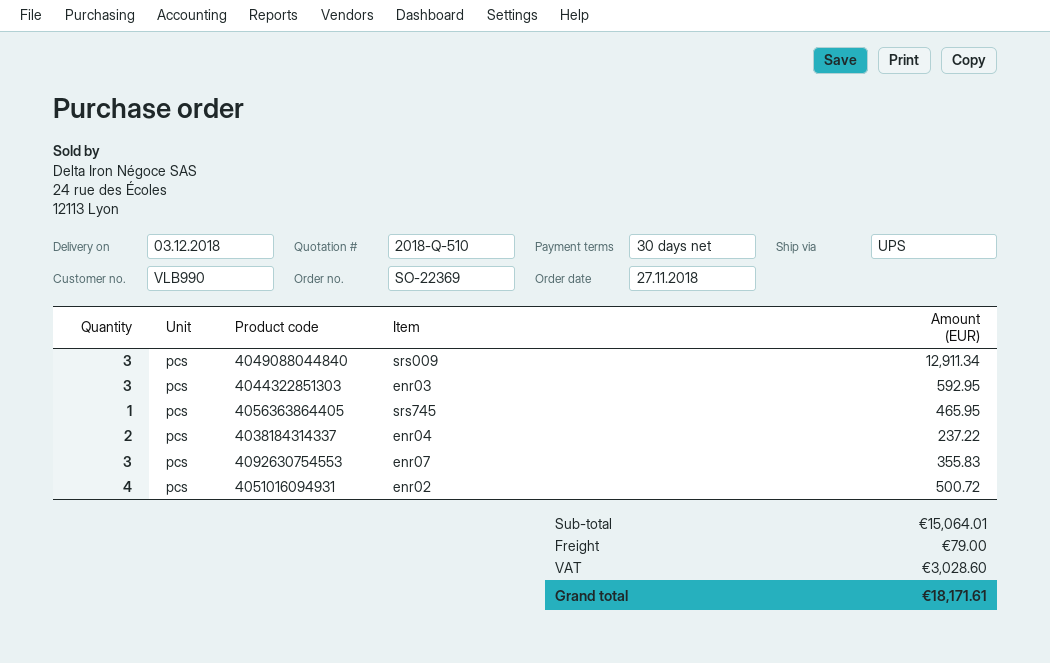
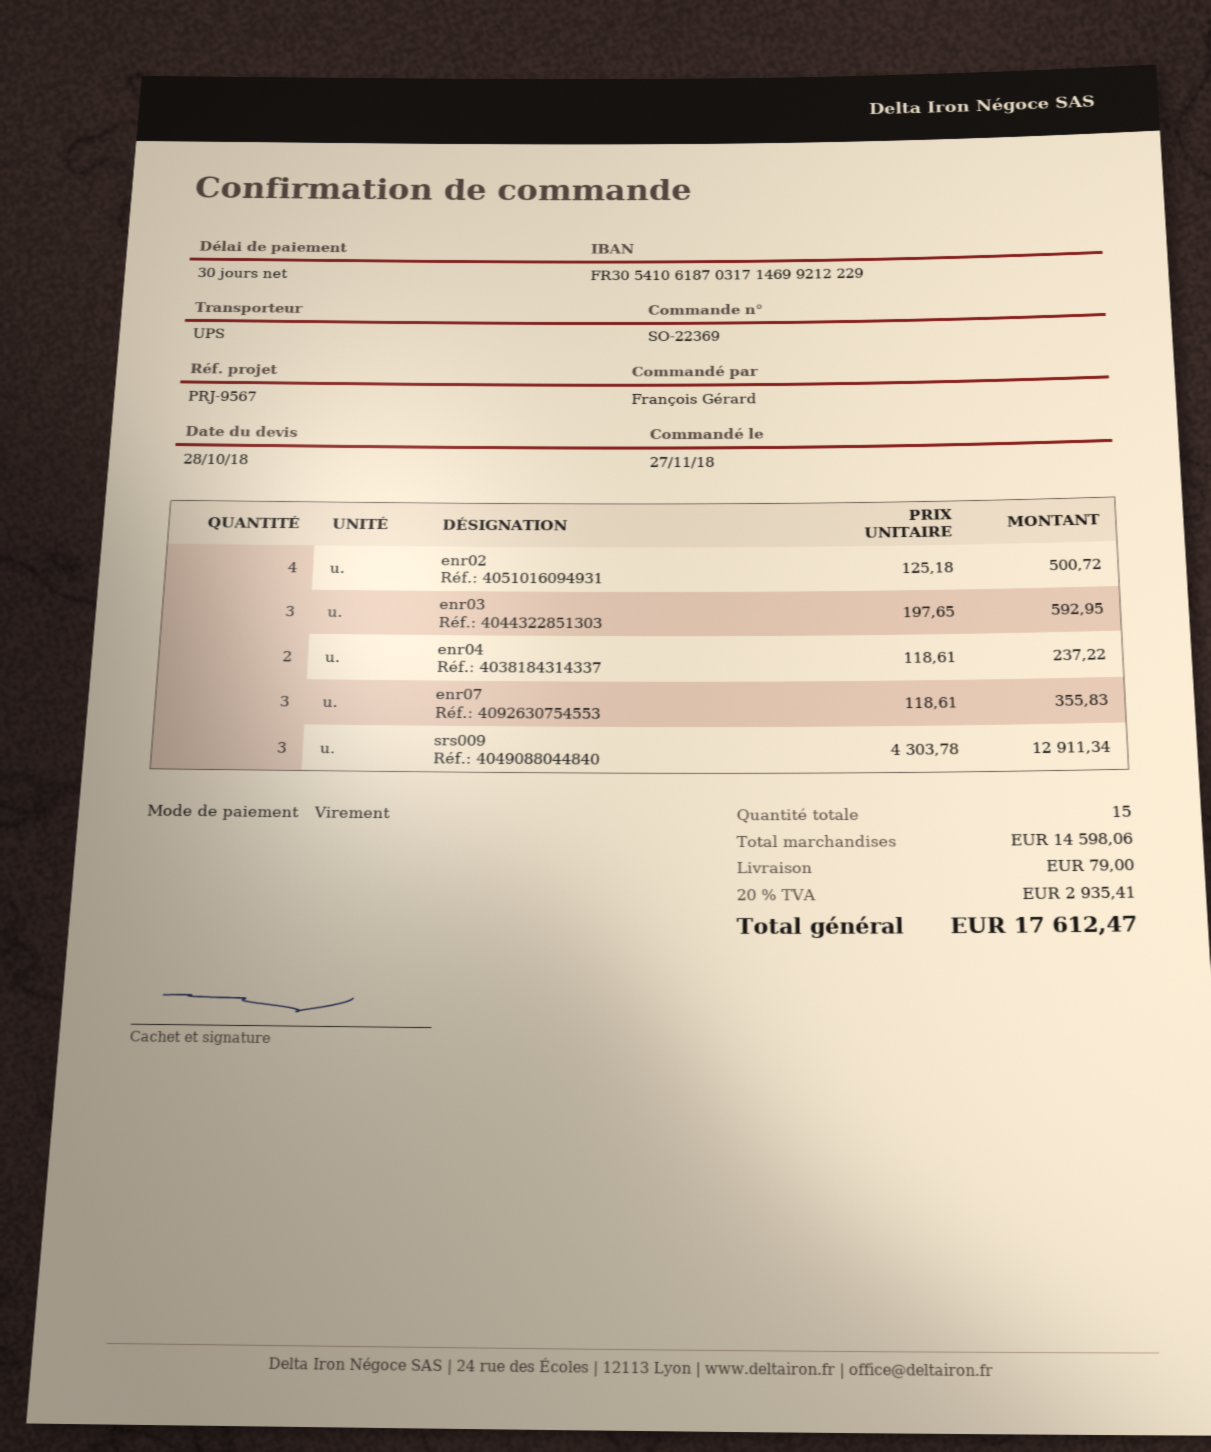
srs745: 1 for 465.95 -> none
subtotal: 15064.01 -> 14598.06
tax: 3028.60 -> 2935.41
total: 18171.61 -> 17612.47

